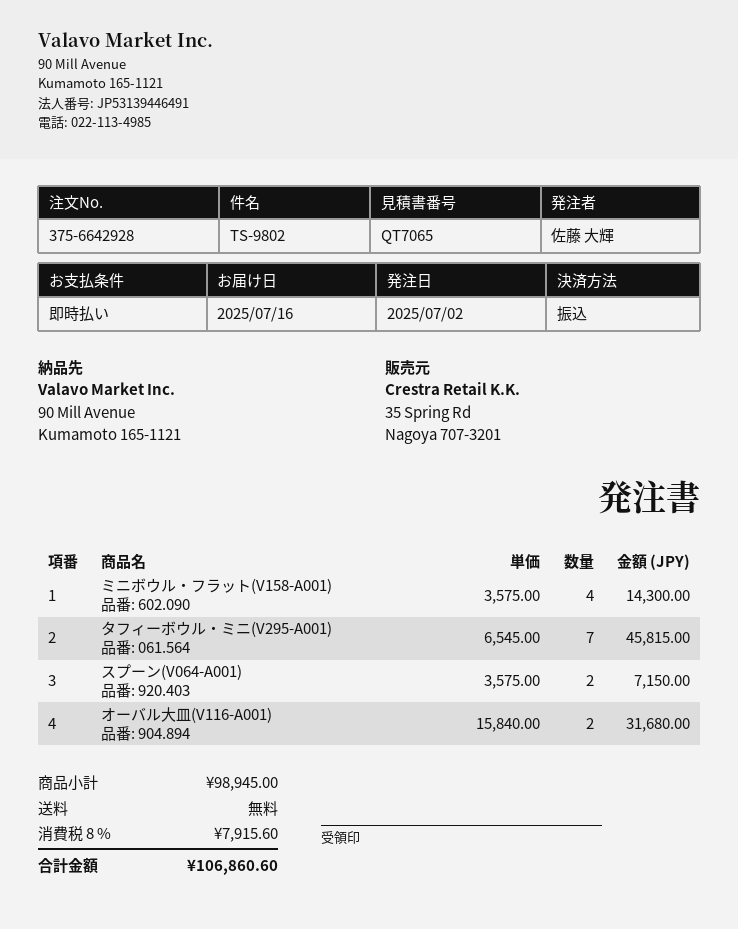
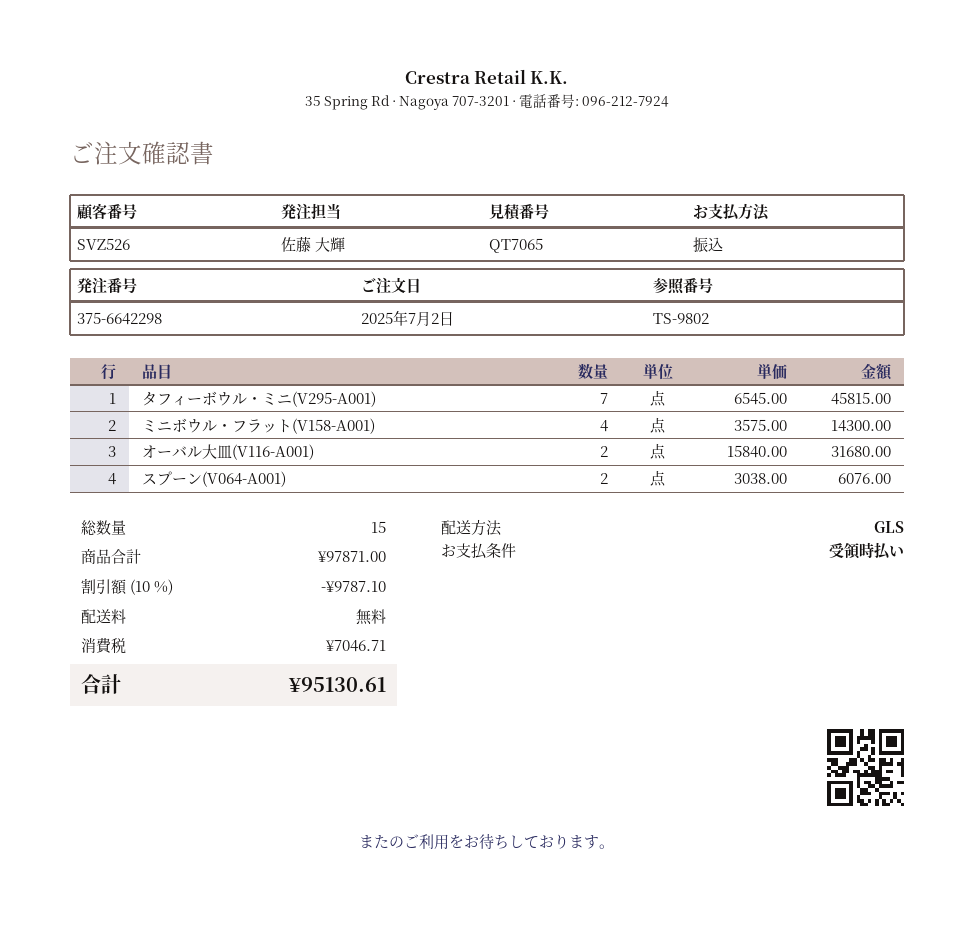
order number: 375-6642928 -> 375-6642298
スプーン(V064-A001): 2 x 3575.00 = 7150.00 -> 2 x 3038.00 = 6076.00
subtotal: 98945.00 -> 97871.00
discount: none -> 10% = 9787.10
tax: 7915.60 -> 7046.71
total: 106860.60 -> 95130.61

